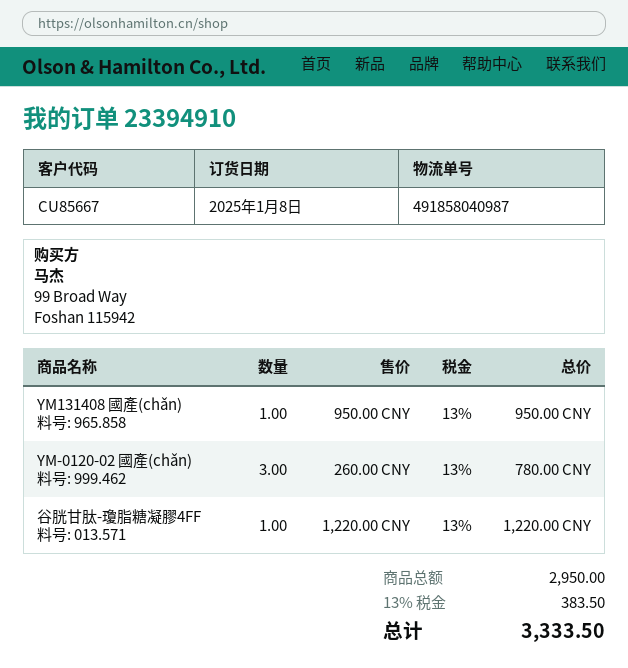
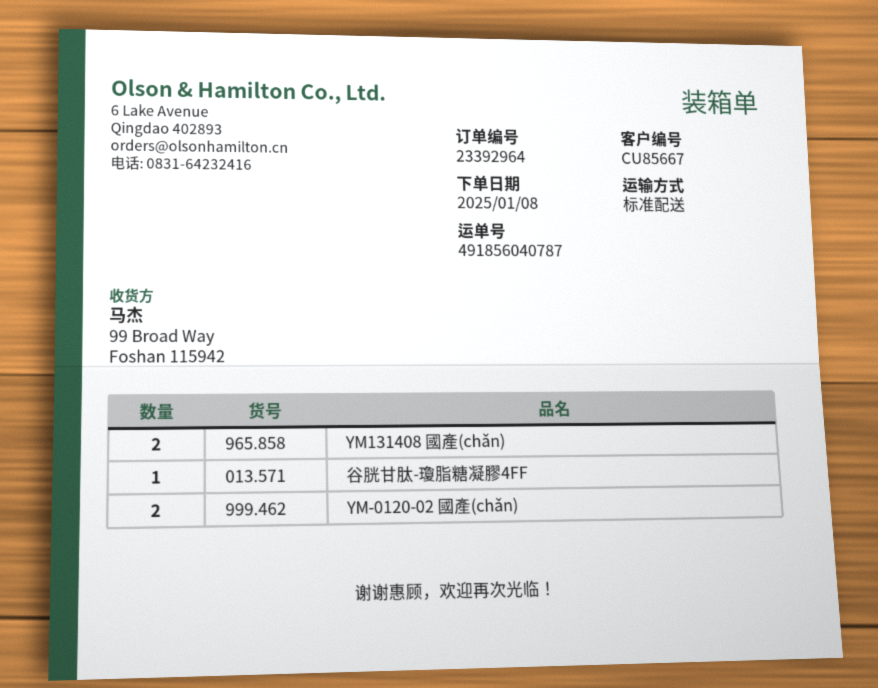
order number: 23394910 -> 23392964
tracking number: 491858040987 -> 491856040787
YM131408 國產(chǎn): 1 -> 2
YM-0120-02 國產(chǎn): 3 -> 2

